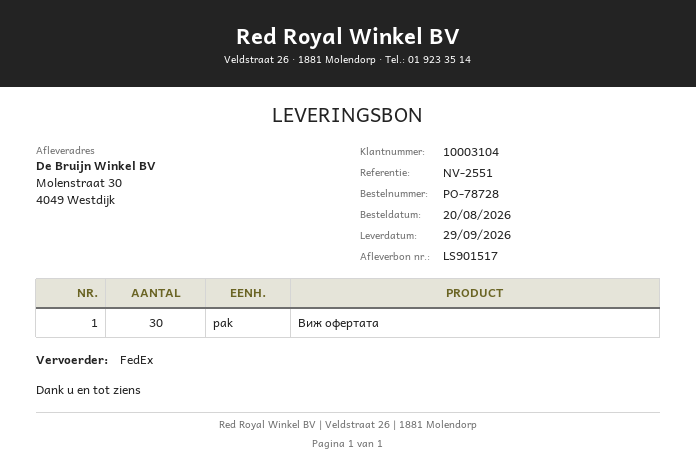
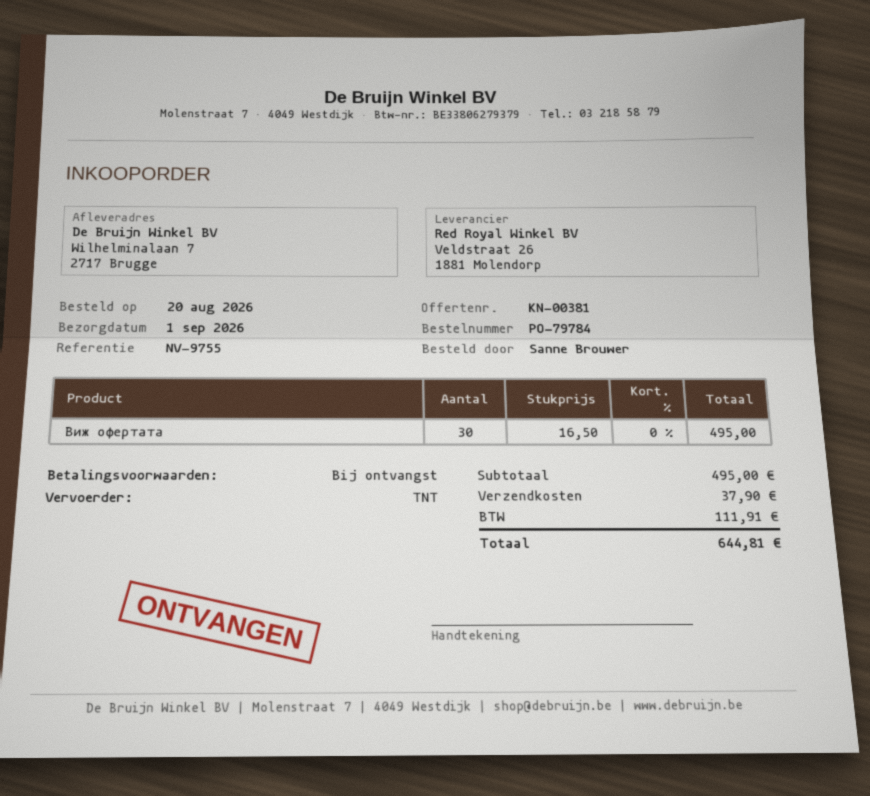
order number: PO-78728 -> PO-79784
delivery date: 2026-09-29 -> 2026-09-01
reference: NV-2551 -> NV-9755
shipping method: FedEx -> TNT
ship to: Molenstraat 30, 4049 Westdijk -> Wilhelminalaan 7, 2717 Brugge

